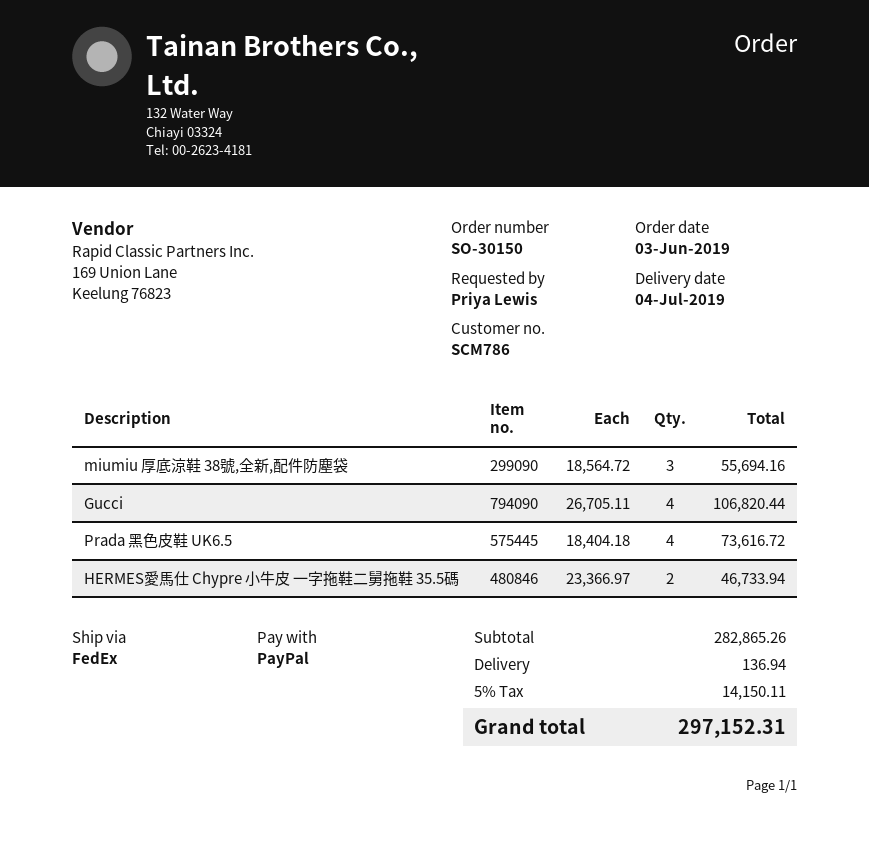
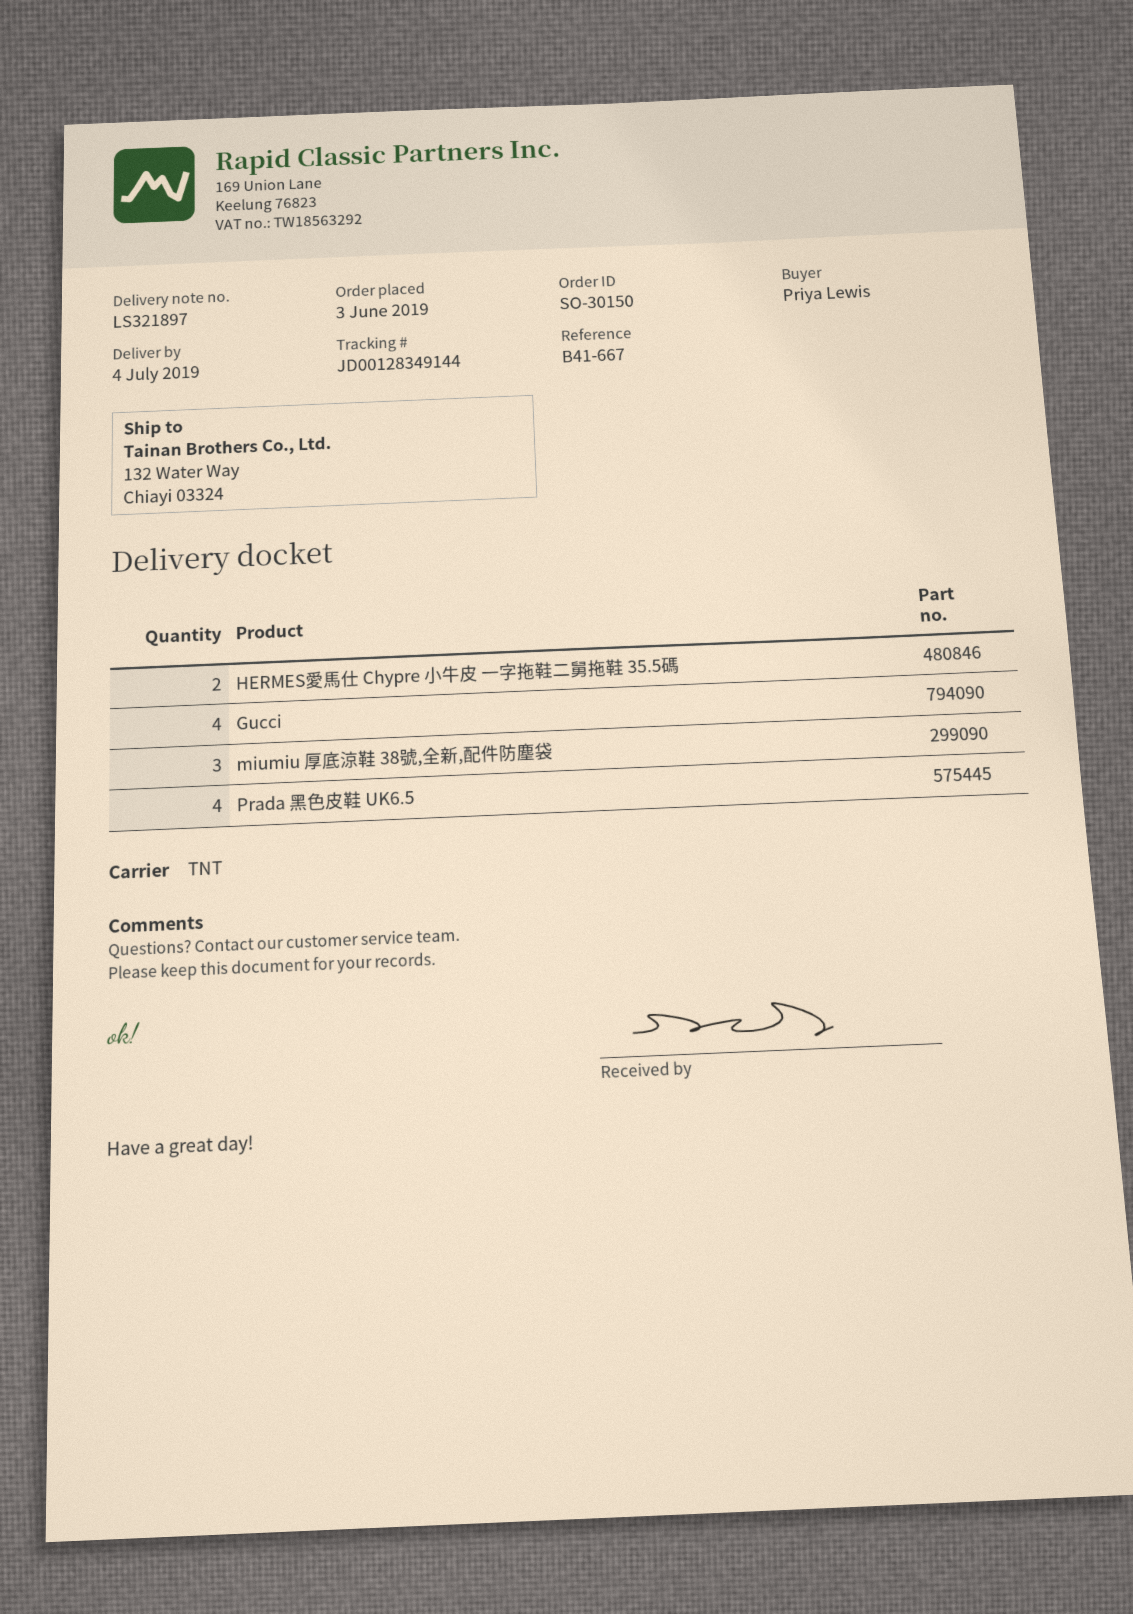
shipping method: FedEx -> TNT

